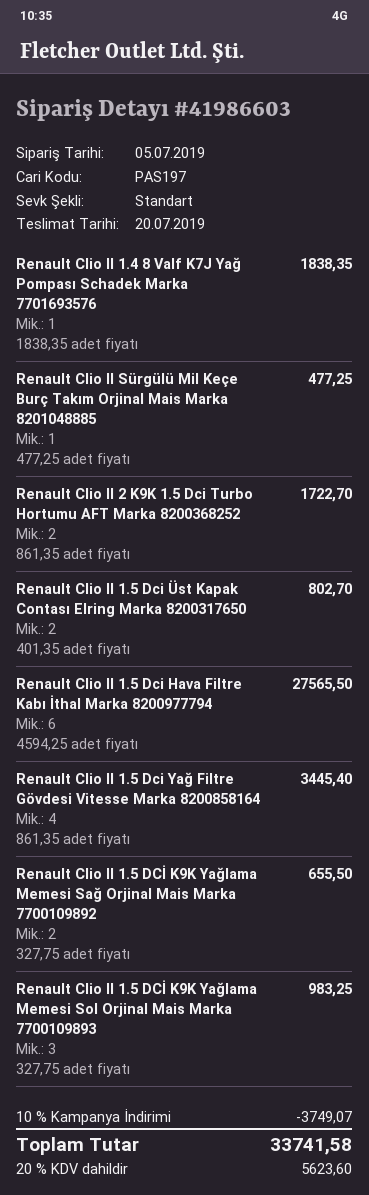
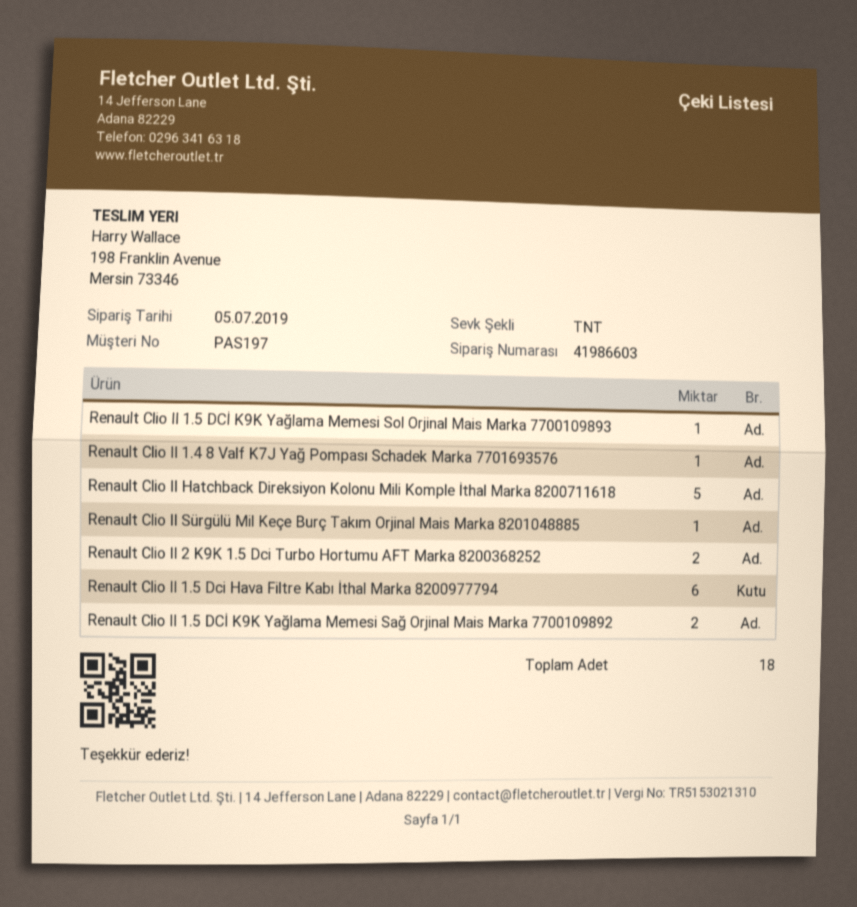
shipping method: standard -> TNT
Renault Clio II 1.5 Dci Üst Kapak Contası Elring Marka 8200317650: 2 -> none
Renault Clio II 1.5 Dci Yağ Filtre Gövdesi Vitesse Marka 8200858164: 4 -> none
Renault Clio II 1.5 DCİ K9K Yağlama Memesi Sol Orjinal Mais Marka 7700109893: 3 -> 1
Renault Clio II Hatchback Direksiyon Kolonu Mili Komple İthal Marka 8200711618: none -> 5

